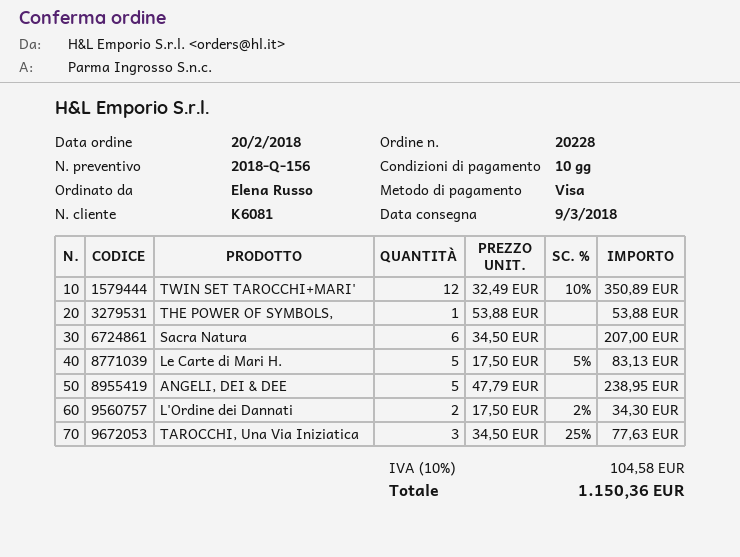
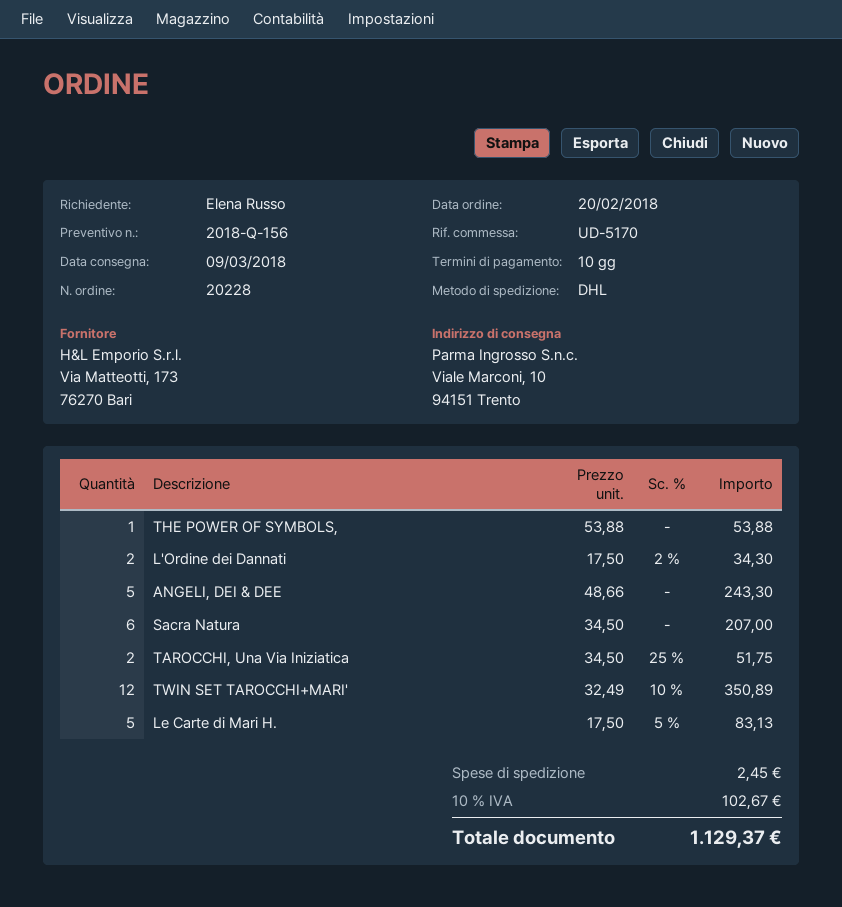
ANGELI, DEI & DEE: 5 x 47.79 = 238.95 -> 5 x 48.66 = 243.30
TAROCCHI, Una Via Iniziatica: 3 x 34.50 - 25% = 77.63 -> 2 x 34.50 - 25% = 51.75
shipping: none -> 2.45
tax: 10% = 104.58 -> 10% = 102.67
total: 1150.36 -> 1129.37

